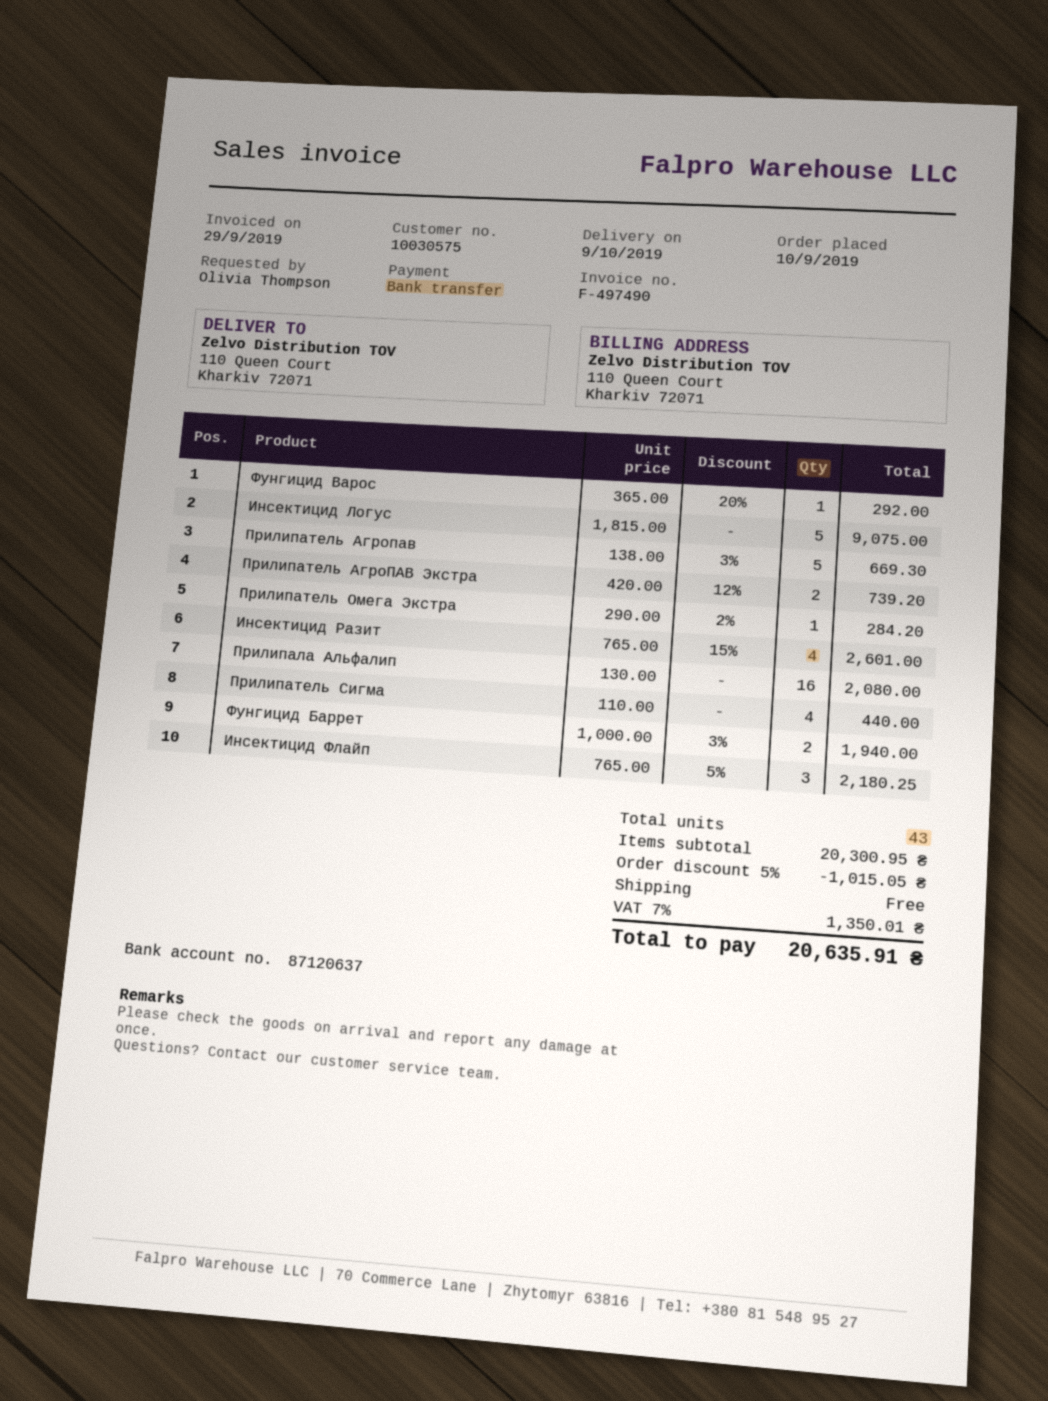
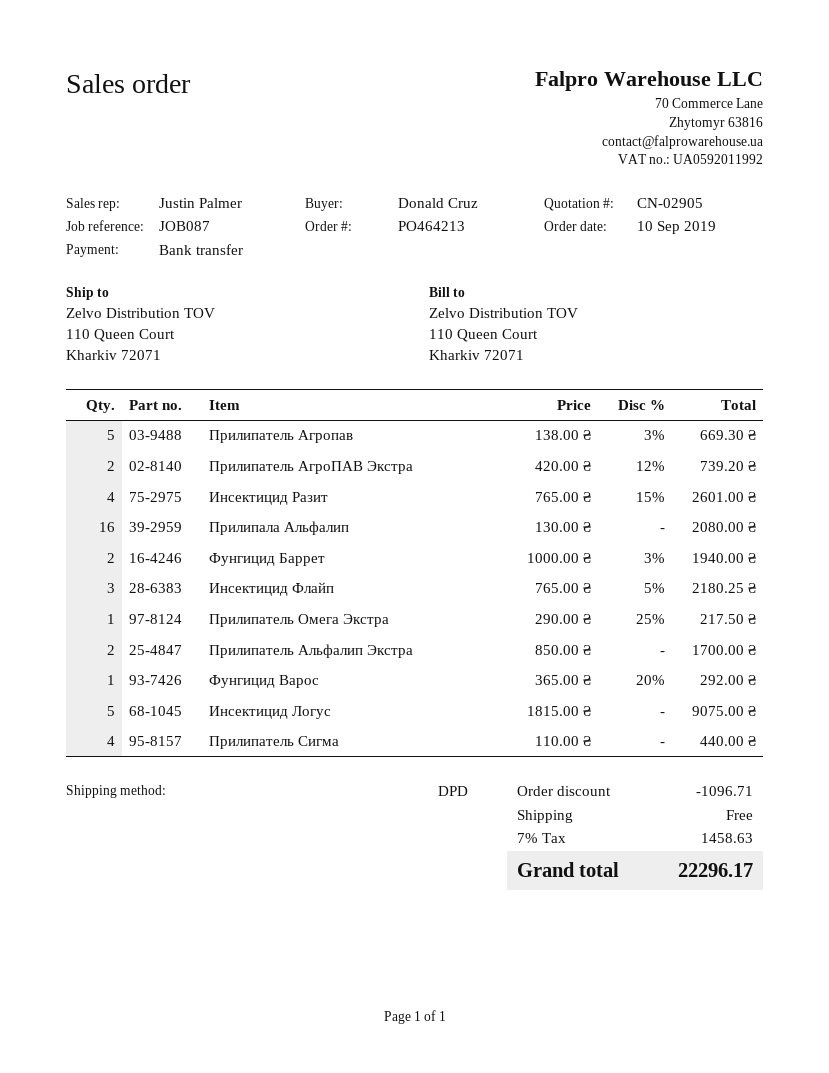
ordered by: Olivia Thompson -> Donald Cruz
Прилипатель Омега Экстра: 1 x 290.00 - 2% = 284.20 -> 1 x 290.00 - 25% = 217.50
Прилипатель Альфалип Экстра: none -> 2 x 850.00 = 1700.00
discount: 1015.05 -> 1096.71
tax: 7% = 1350.01 -> 7% = 1458.63
total: 20635.91 -> 22296.17

